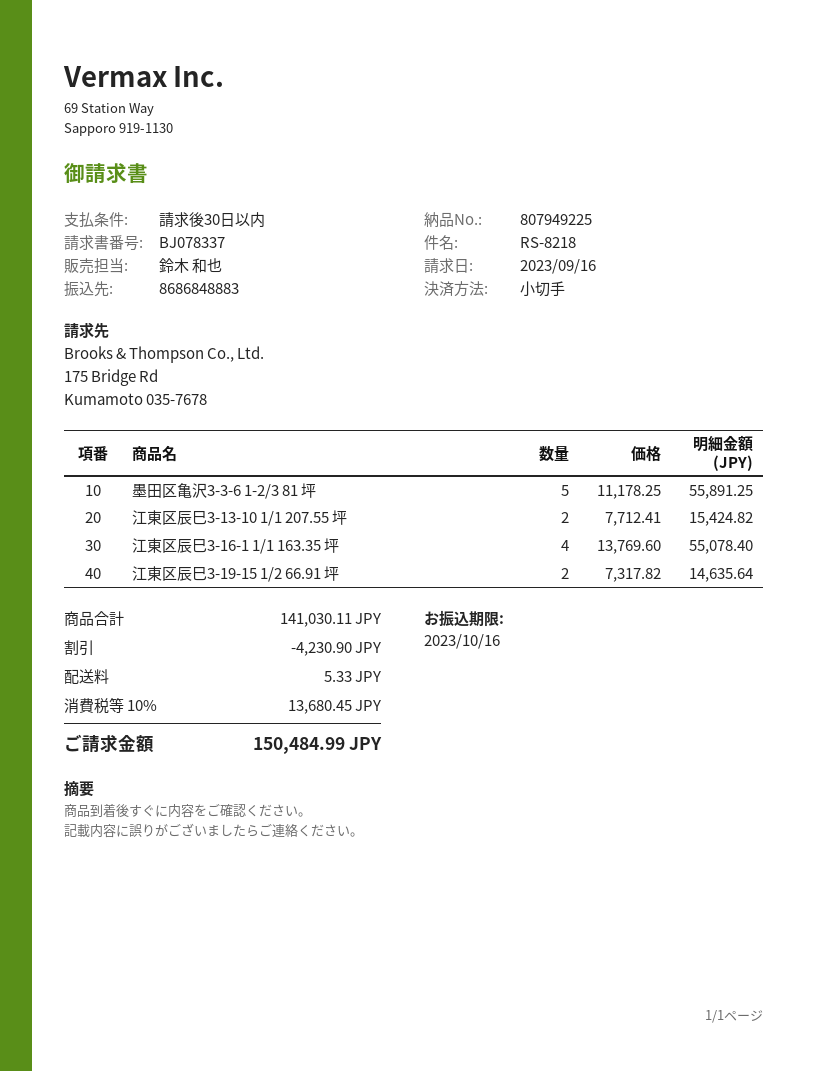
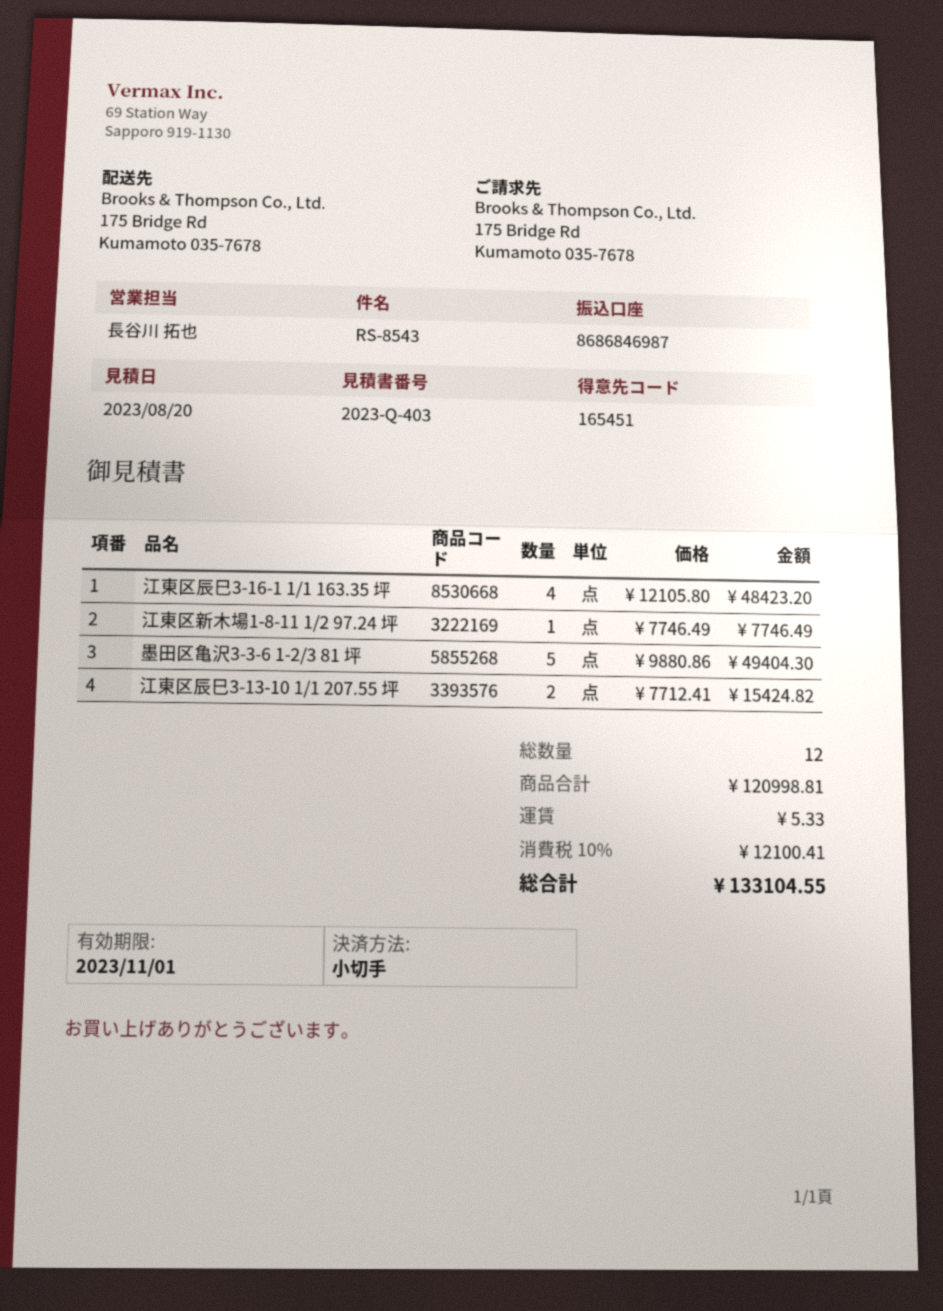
reference: RS-8218 -> RS-8543
sales rep: 鈴木 和也 -> 長谷川 拓也
bank account: 8686848883 -> 8686846987
墨田区亀沢3-3-6 1-2/3 81 坪: 5 x 11178.25 = 55891.25 -> 5 x 9880.86 = 49404.30
江東区辰巳3-16-1 1/1 163.35 坪: 4 x 13769.60 = 55078.40 -> 4 x 12105.80 = 48423.20
江東区辰巳3-19-15 1/2 66.91 坪: 2 x 7317.82 = 14635.64 -> none
江東区新木場1-8-11 1/2 97.24 坪: none -> 1 x 7746.49 = 7746.49
subtotal: 141030.11 -> 120998.81
discount: 4230.90 -> none
tax: 10% = 13680.45 -> 10% = 12100.41
total: 150484.99 -> 133104.55

